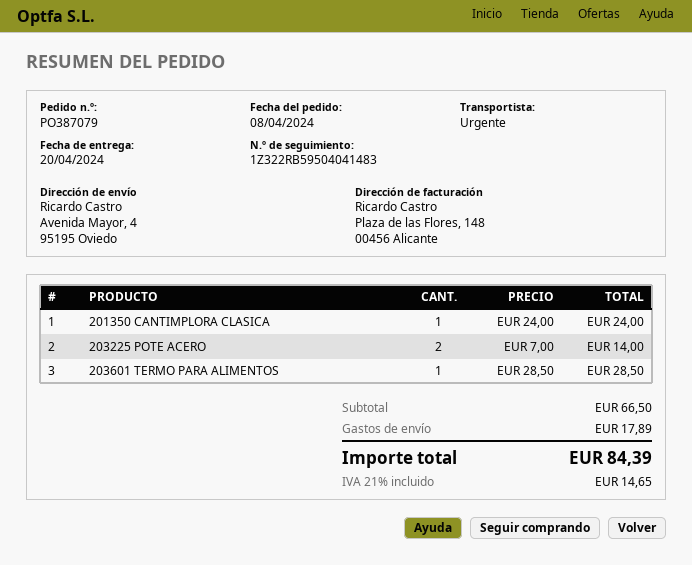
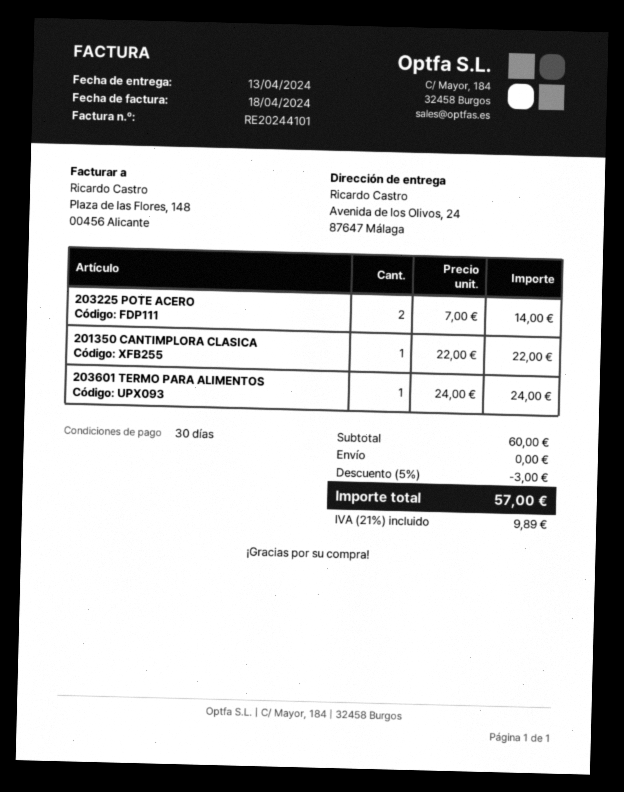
delivery date: 2024-04-20 -> 2024-04-13
ship to: Avenida Mayor, 4, 95195 Oviedo -> Avenida de los Olivos, 24, 87647 Málaga
201350 CANTIMPLORA CLASICA: 1 x 24.00 = 24.00 -> 1 x 22.00 = 22.00
203601 TERMO PARA ALIMENTOS: 1 x 28.50 = 28.50 -> 1 x 24.00 = 24.00
subtotal: 66.50 -> 60.00
discount: none -> 5% = 3.00
shipping: 17.89 -> 0.00
tax: 21% = 14.65 -> 21% = 9.89
total: 84.39 -> 57.00

